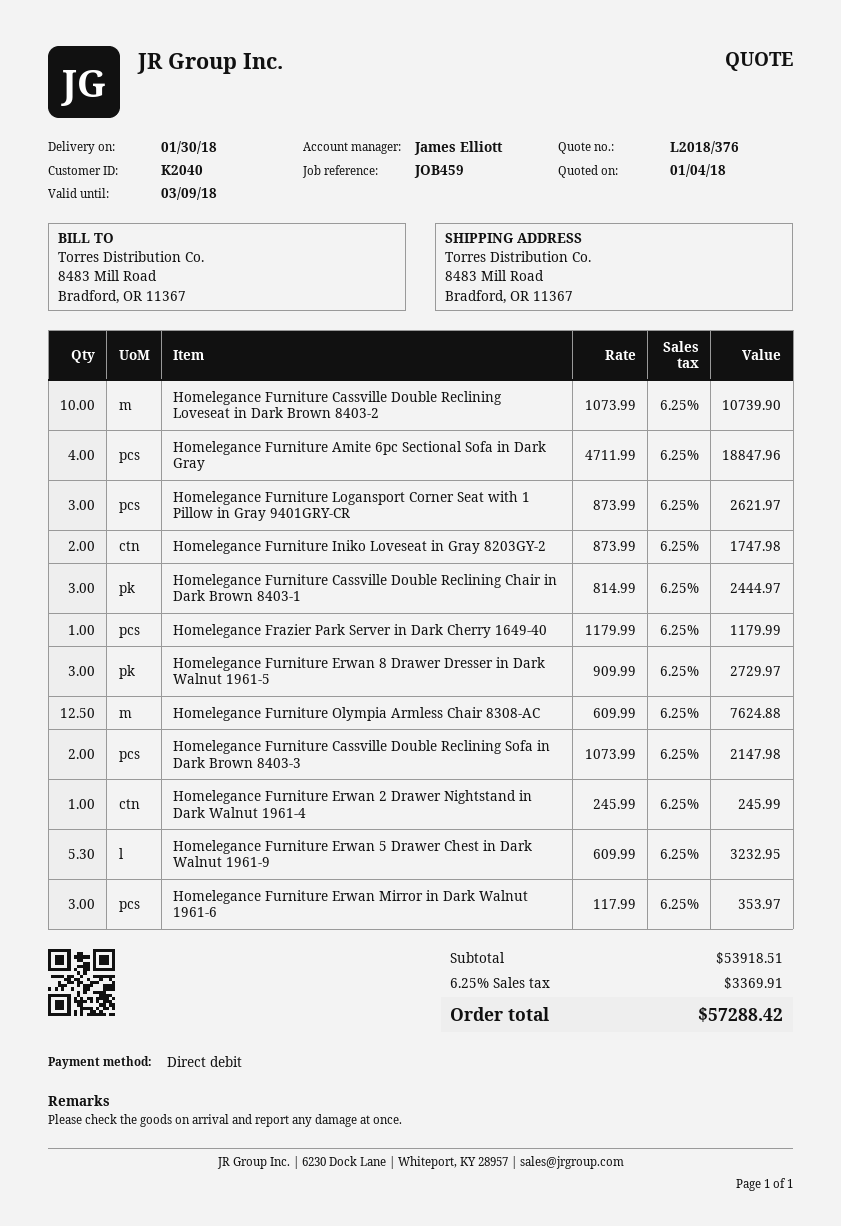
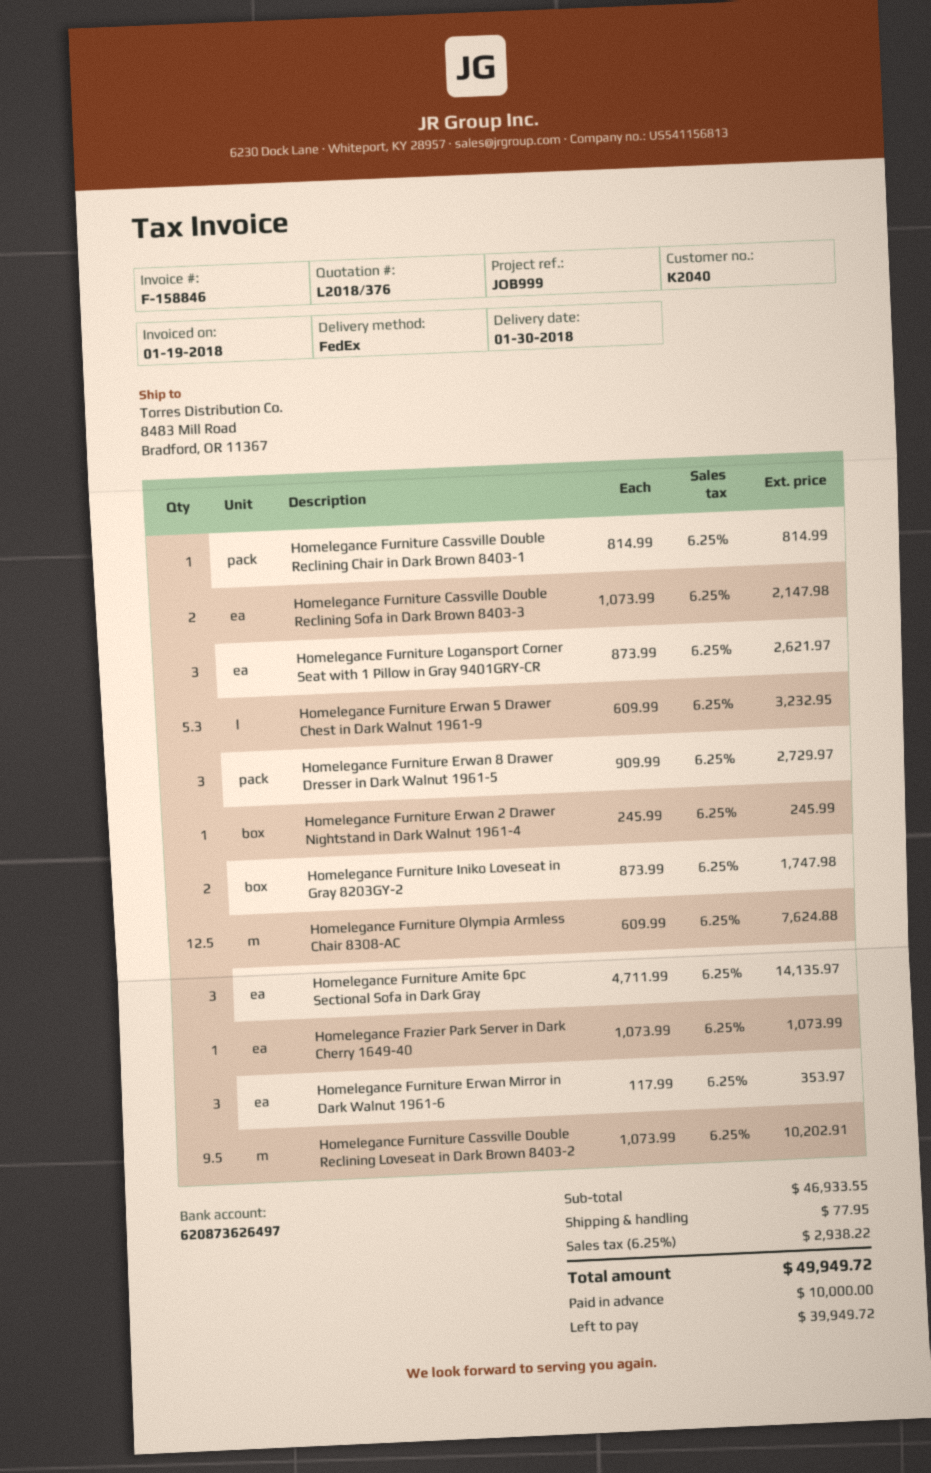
reference: JOB459 -> JOB999
Homelegance Furniture Cassville Double Reclining Loveseat in Dark Brown 8403-2: 10 x 1073.99 = 10739.90 -> 9.5 x 1073.99 = 10202.91
Homelegance Furniture Amite 6pc Sectional Sofa in Dark Gray: 4 x 4711.99 = 18847.96 -> 3 x 4711.99 = 14135.97
Homelegance Furniture Cassville Double Reclining Chair in Dark Brown 8403-1: 3 x 814.99 = 2444.97 -> 1 x 814.99 = 814.99
Homelegance Frazier Park Server in Dark Cherry 1649-40: 1 x 1179.99 = 1179.99 -> 1 x 1073.99 = 1073.99
subtotal: 53918.51 -> 46933.55
shipping: none -> 77.95
tax: 6.25% = 3369.91 -> 6.25% = 2938.22
total: 57288.42 -> 49949.72

